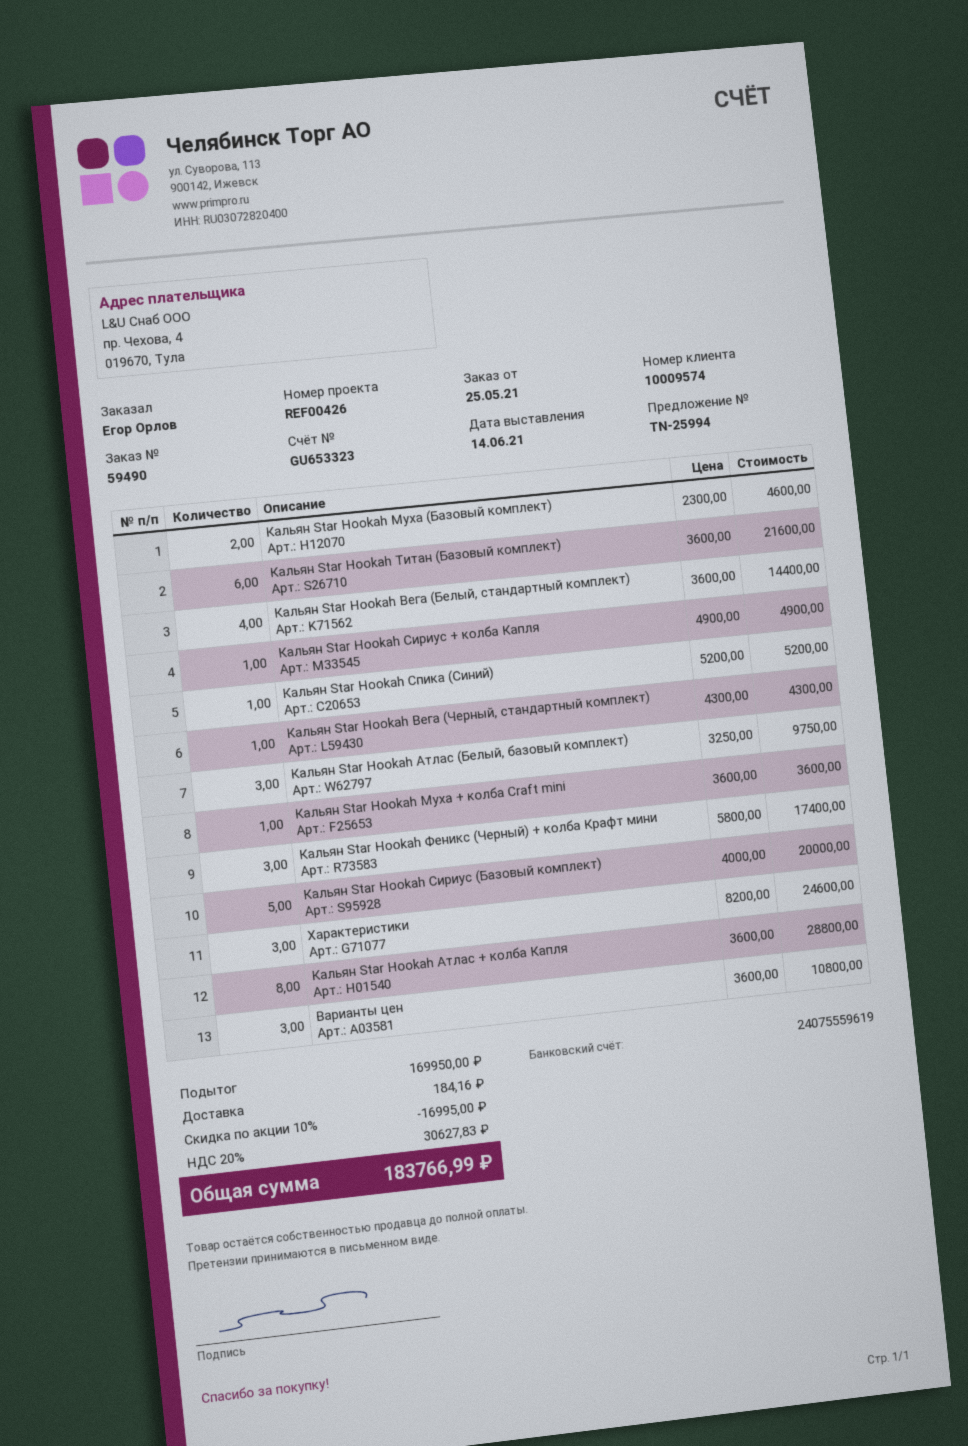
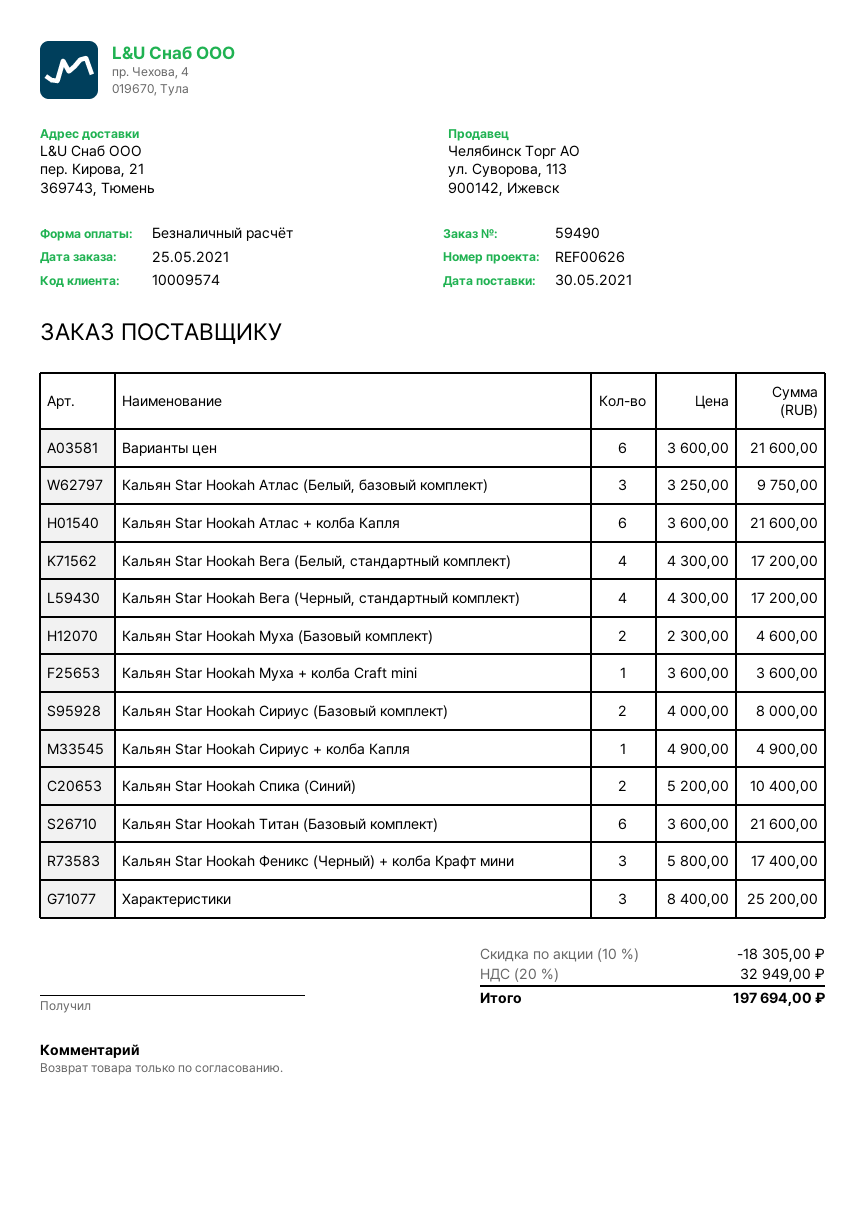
reference: REF00426 -> REF00626
Кальян Star Hookah Вега (Белый, стандартный комплект): 4 x 3600.00 = 14400.00 -> 4 x 4300.00 = 17200.00
Кальян Star Hookah Спика (Синий): 1 x 5200.00 = 5200.00 -> 2 x 5200.00 = 10400.00
Кальян Star Hookah Вега (Черный, стандартный комплект): 1 x 4300.00 = 4300.00 -> 4 x 4300.00 = 17200.00
Кальян Star Hookah Сириус (Базовый комплект): 5 x 4000.00 = 20000.00 -> 2 x 4000.00 = 8000.00
Характеристики: 3 x 8200.00 = 24600.00 -> 3 x 8400.00 = 25200.00
Кальян Star Hookah Атлас + колба Капля: 8 x 3600.00 = 28800.00 -> 6 x 3600.00 = 21600.00
Варианты цен: 3 x 3600.00 = 10800.00 -> 6 x 3600.00 = 21600.00
discount: 10% = 16995.00 -> 10% = 18305.00
shipping: 184.16 -> none
tax: 20% = 30627.83 -> 20% = 32949.00
total: 183766.99 -> 197694.00

